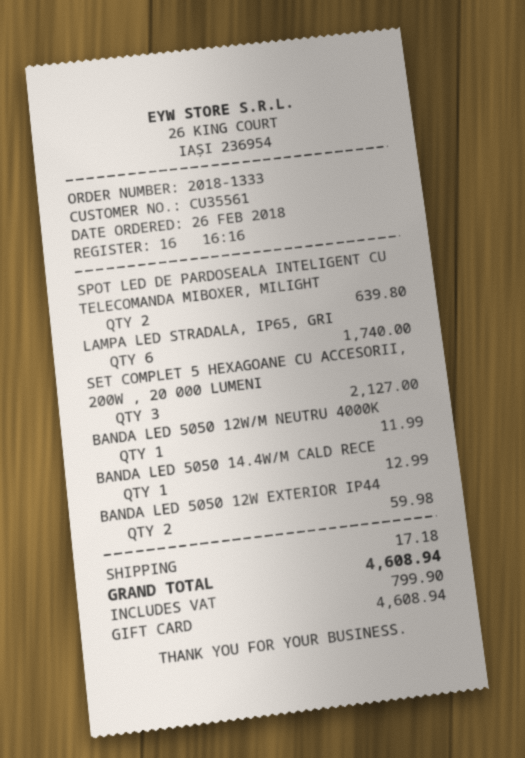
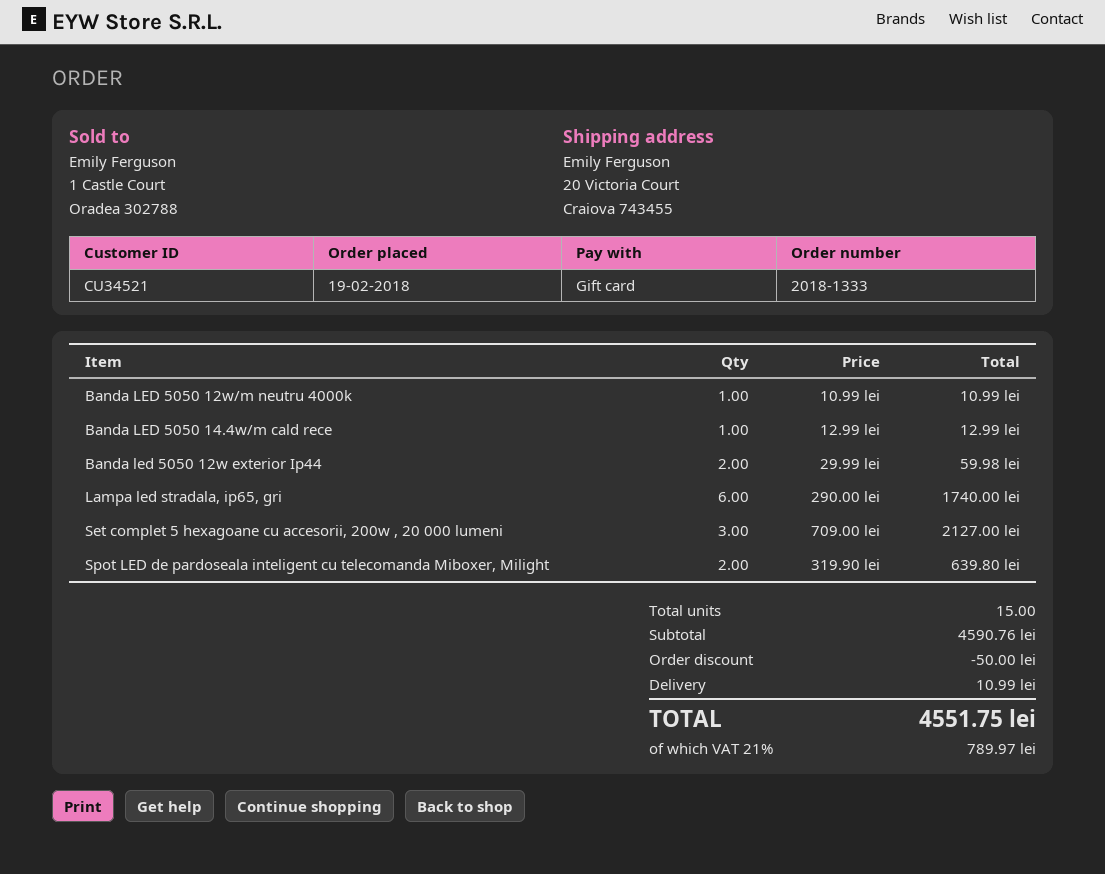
order date: 2018-02-26 -> 2018-02-19
customer number: CU35561 -> CU34521
BANDA LED 5050 12W/M NEUTRU 4000K: 1 for 11.99 -> 1 for 10.99
discount: none -> 50.00
shipping: 17.18 -> 10.99
tax: 799.90 -> 789.97
total: 4608.94 -> 4551.75

